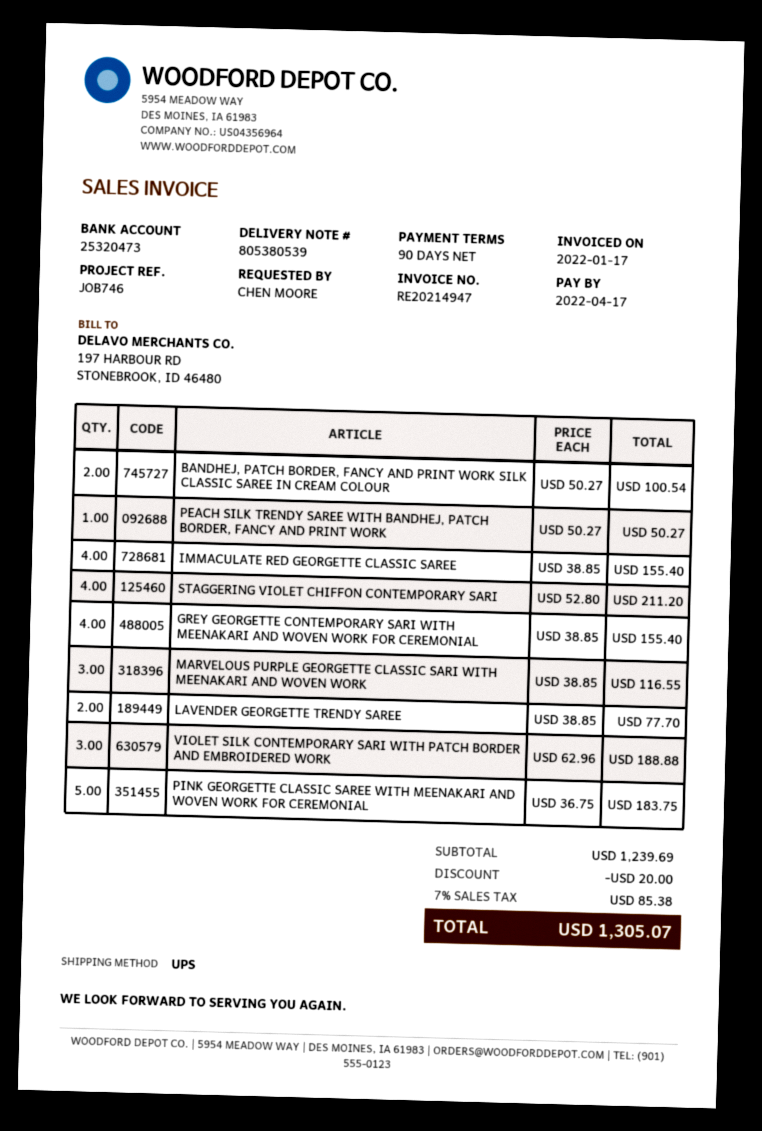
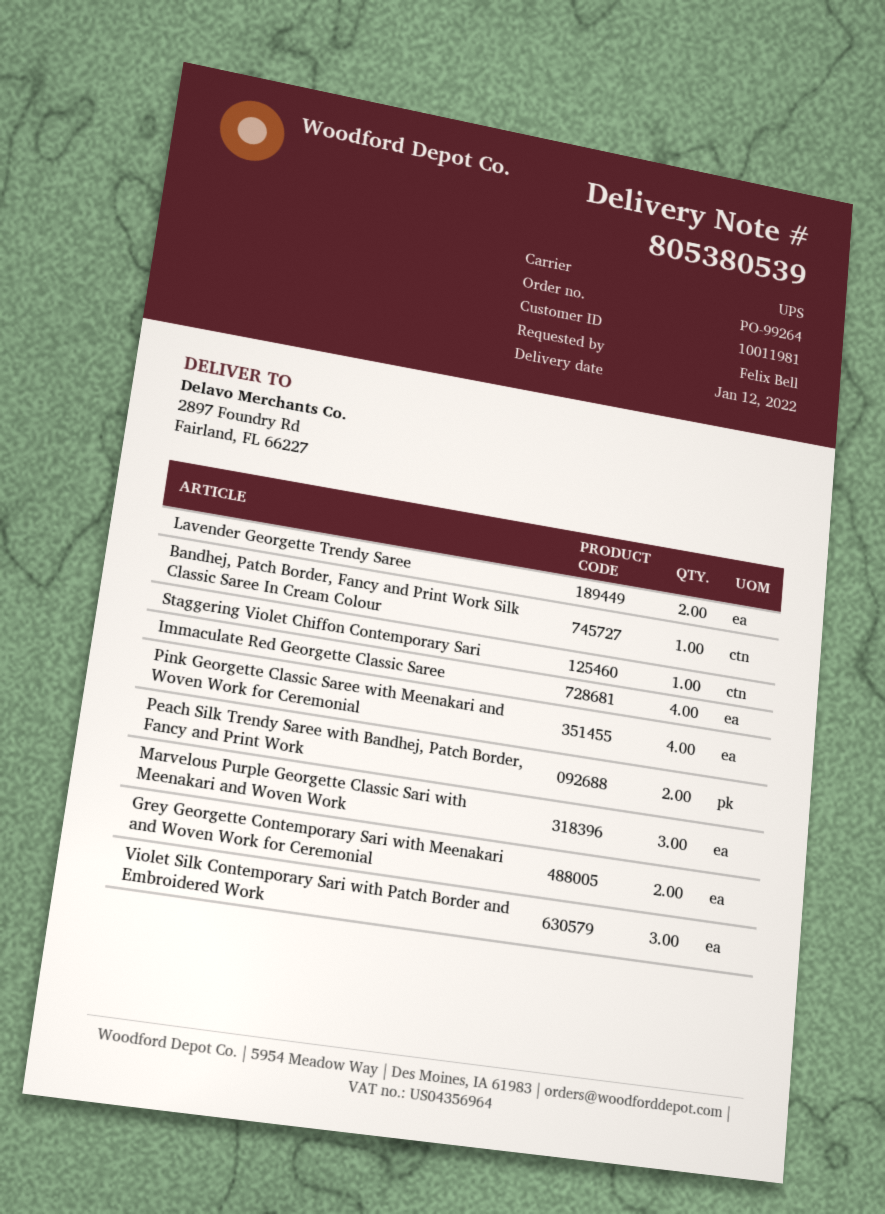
ordered by: CHEN MOORE -> Felix Bell
BANDHEJ, PATCH BORDER, FANCY AND PRINT WORK SILK CLASSIC SAREE IN CREAM COLOUR: 2 -> 1
PEACH SILK TRENDY SAREE WITH BANDHEJ, PATCH BORDER, FANCY AND PRINT WORK: 1 -> 2
STAGGERING VIOLET CHIFFON CONTEMPORARY SARI: 4 -> 1
GREY GEORGETTE CONTEMPORARY SARI WITH MEENAKARI AND WOVEN WORK FOR CEREMONIAL: 4 -> 2
PINK GEORGETTE CLASSIC SAREE WITH MEENAKARI AND WOVEN WORK FOR CEREMONIAL: 5 -> 4

